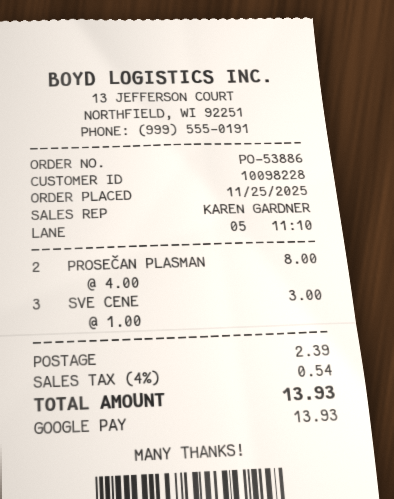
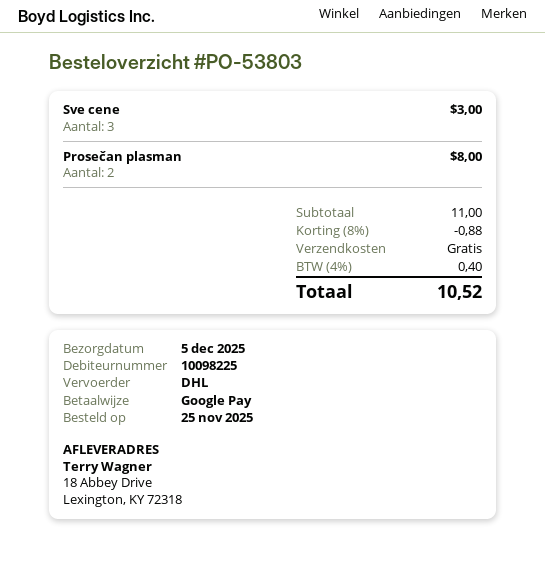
order number: PO-53886 -> PO-53803
customer number: 10098228 -> 10098225
discount: none -> 8% = 0.88
shipping: 2.39 -> 0.00
tax: 4% = 0.54 -> 4% = 0.40
total: 13.93 -> 10.52

